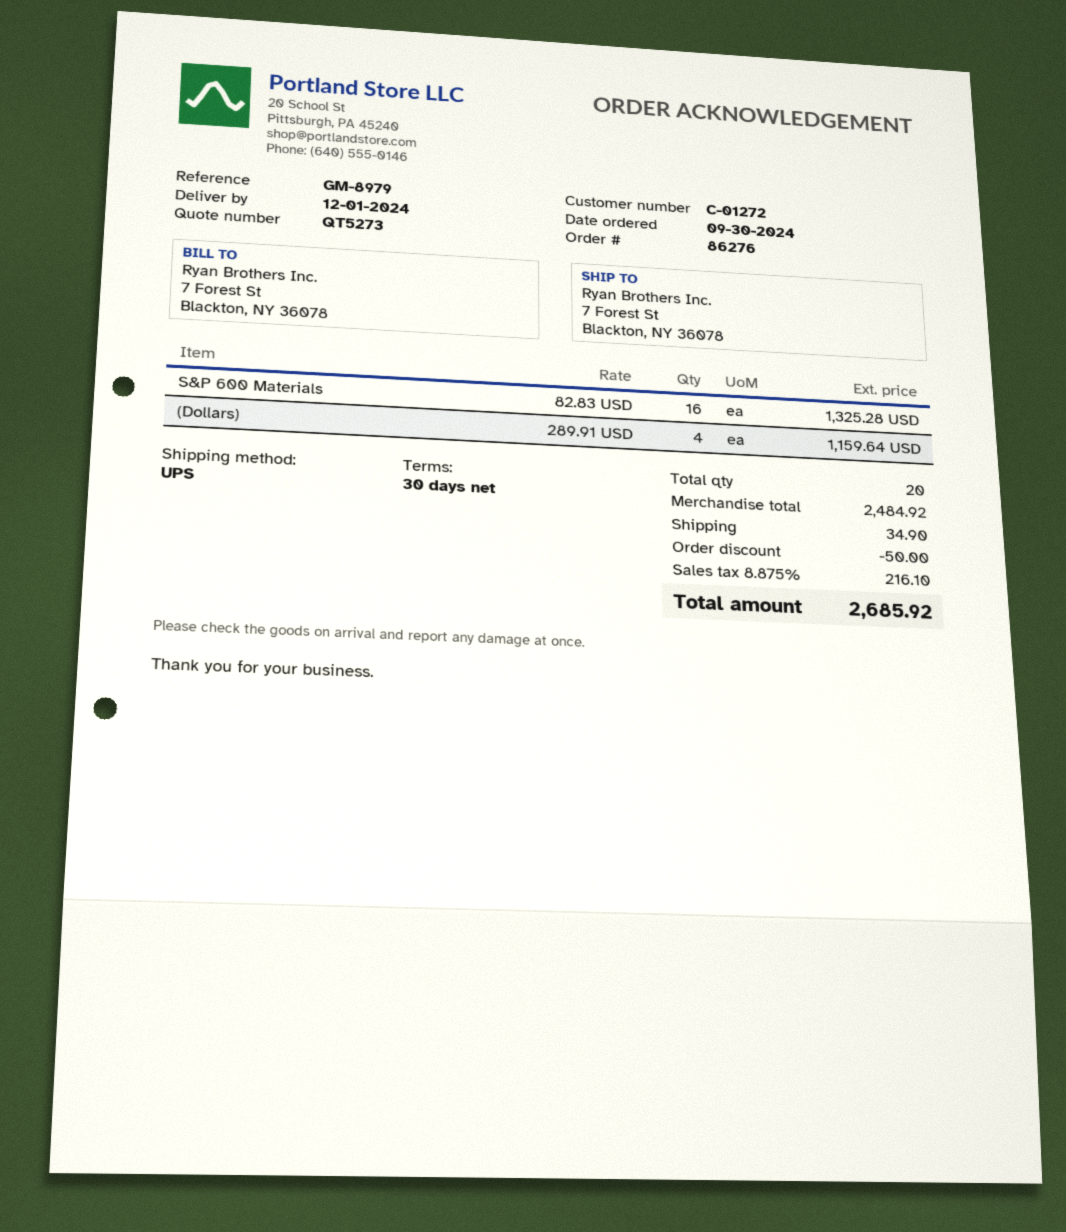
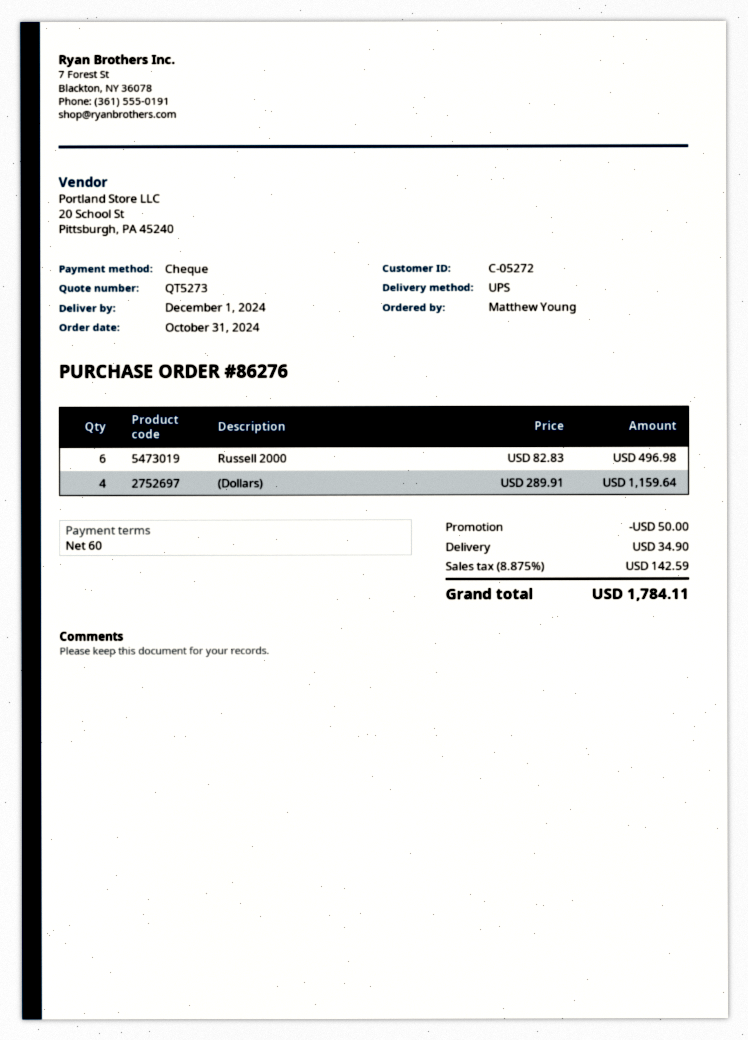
order date: 2024-09-30 -> 2024-10-31
payment terms: 30 days -> 60 days
customer number: C-01272 -> C-05272
S&P 600 Materials: 16 x 82.83 = 1325.28 -> none
Russell 2000: none -> 6 x 82.83 = 496.98
tax: 8.875% = 216.10 -> 8.875% = 142.59
total: 2685.92 -> 1784.11

